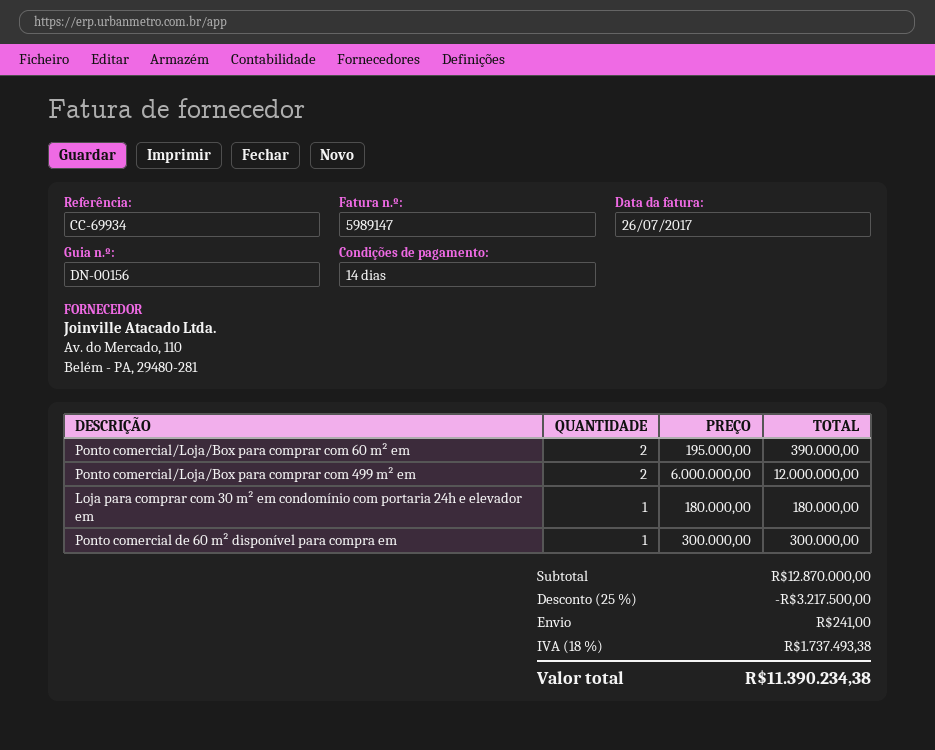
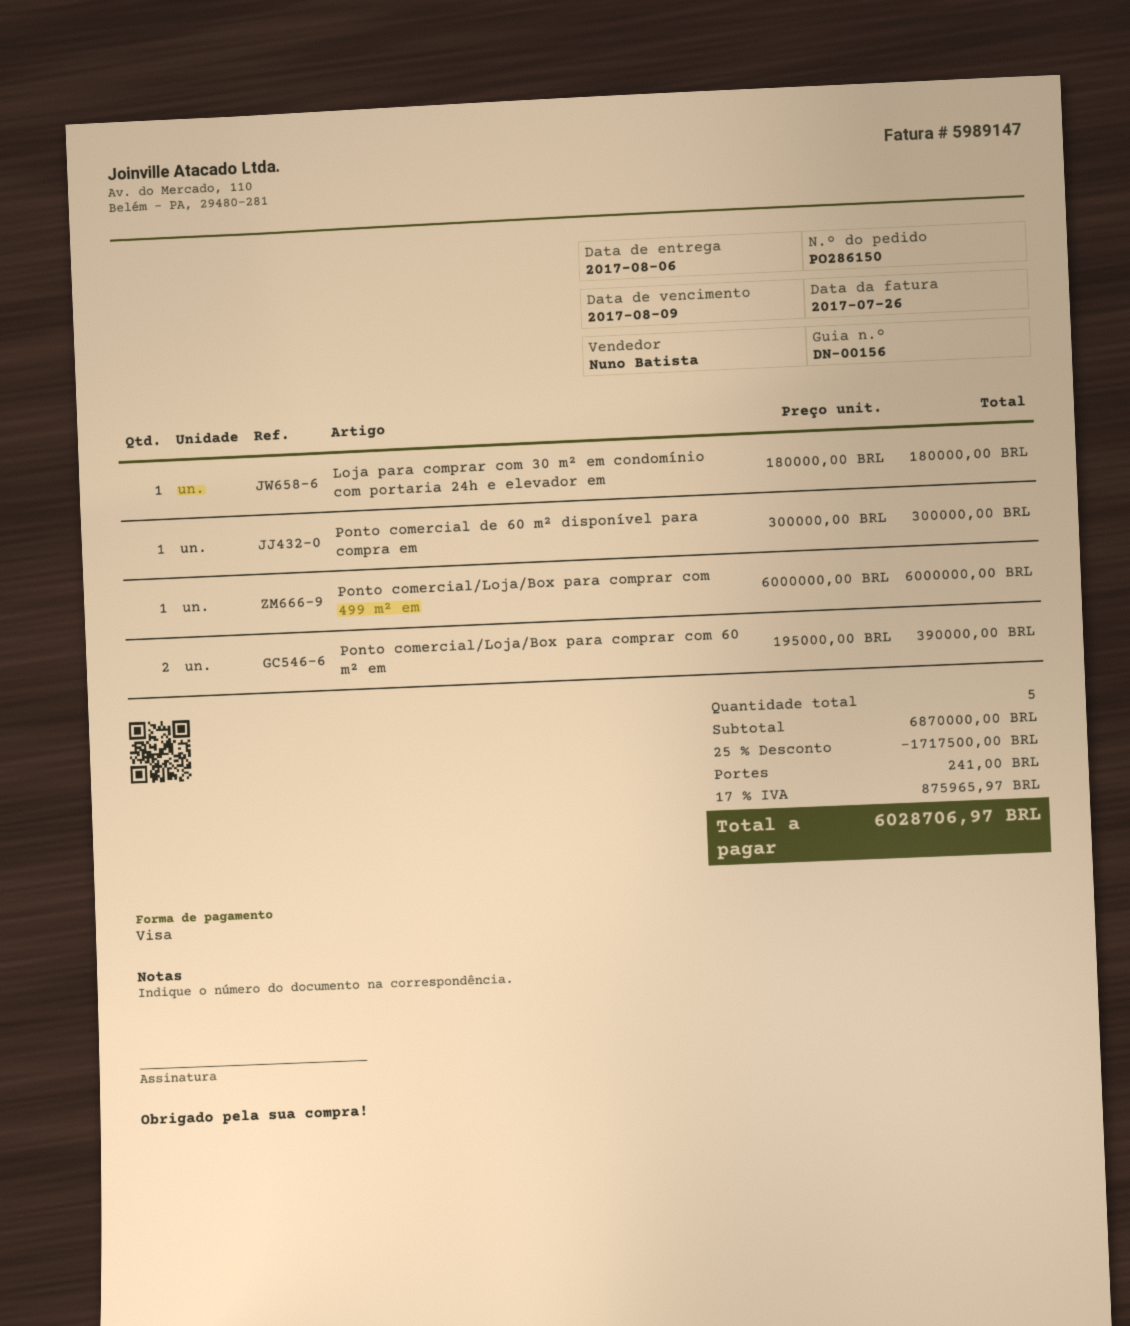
Ponto comercial/Loja/Box para comprar com 499 m² em: 2 x 6000000.00 = 12000000.00 -> 1 x 6000000.00 = 6000000.00
subtotal: 12870000.00 -> 6870000.00
discount: 25% = 3217500.00 -> 25% = 1717500.00
tax: 18% = 1737493.38 -> 17% = 875965.97
total: 11390234.38 -> 6028706.97

